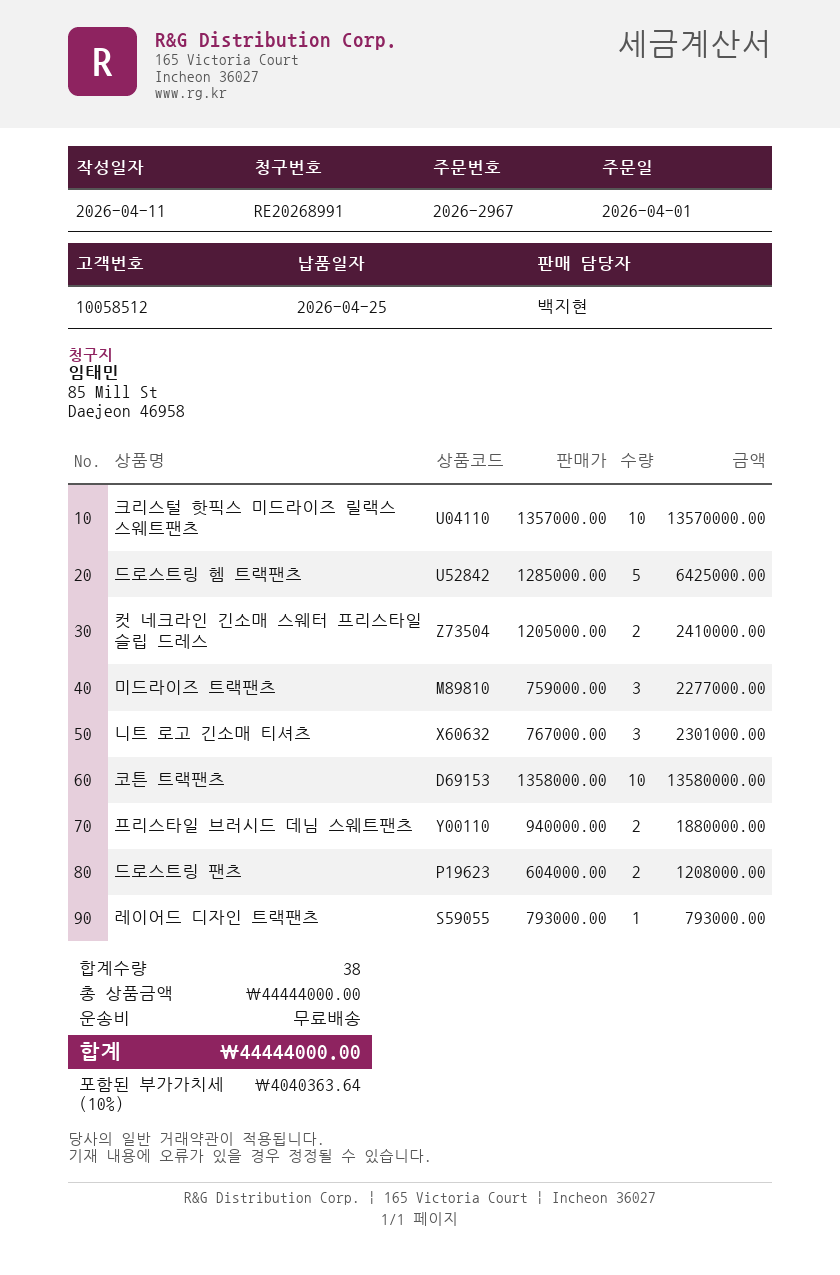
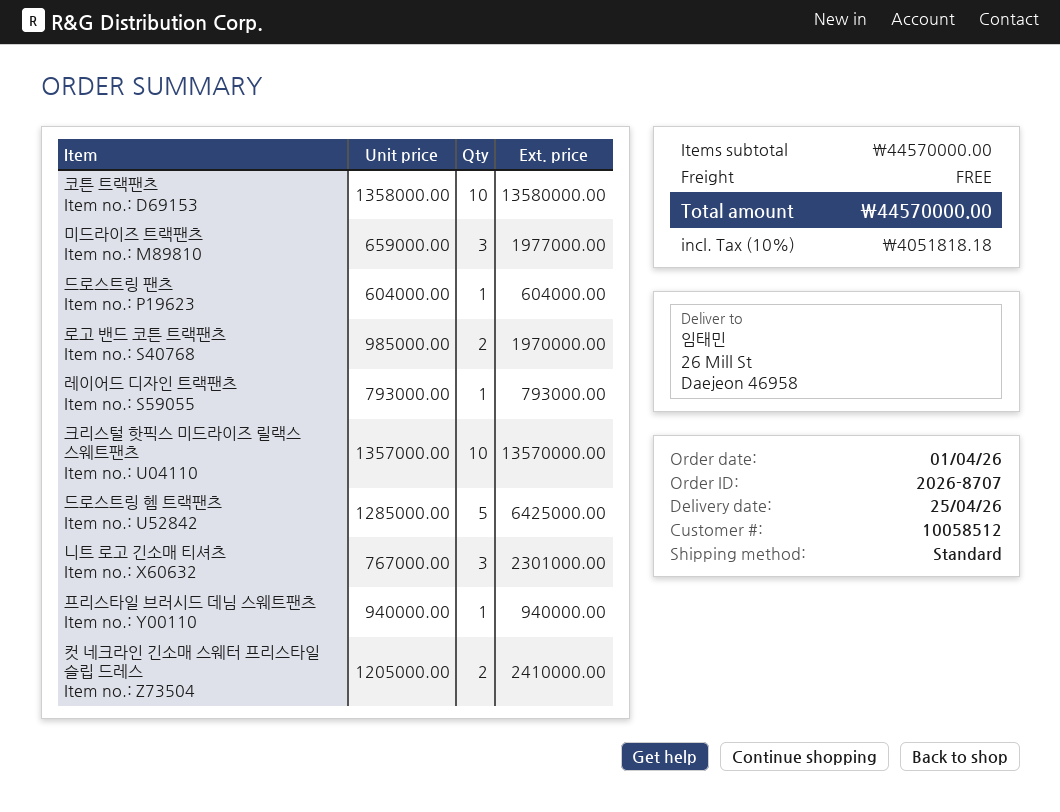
order number: 2026-2967 -> 2026-8707
미드라이즈 트랙팬츠: 3 x 759000.00 = 2277000.00 -> 3 x 659000.00 = 1977000.00
프리스타일 브러시드 데님 스웨트팬츠: 2 x 940000.00 = 1880000.00 -> 1 x 940000.00 = 940000.00
드로스트링 팬츠: 2 x 604000.00 = 1208000.00 -> 1 x 604000.00 = 604000.00
로고 밴드 코튼 트랙팬츠: none -> 2 x 985000.00 = 1970000.00
subtotal: 44444000.00 -> 44570000.00
tax: 10% = 4040363.64 -> 10% = 4051818.18
total: 44444000.00 -> 44570000.00

